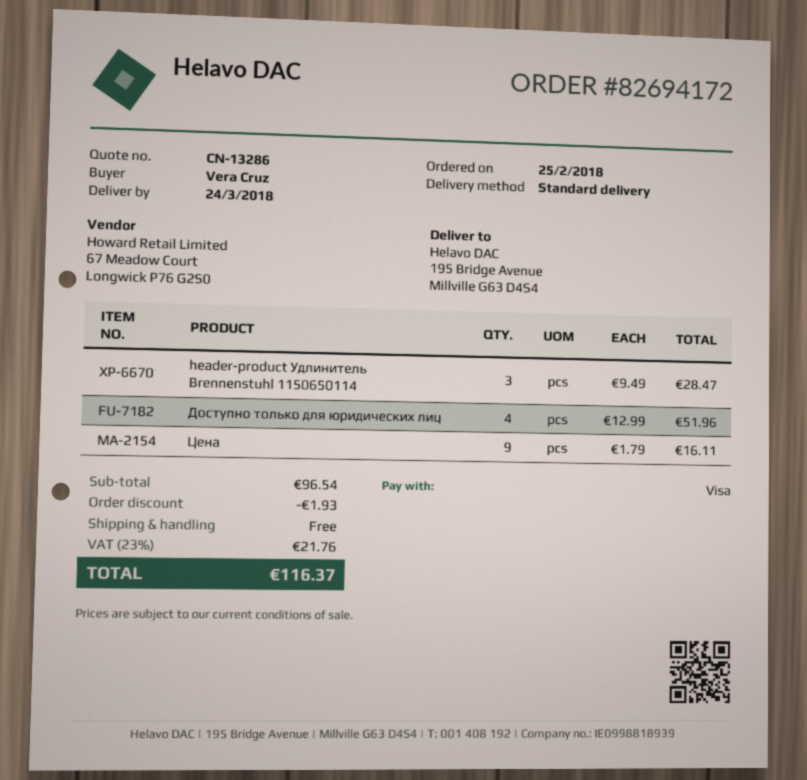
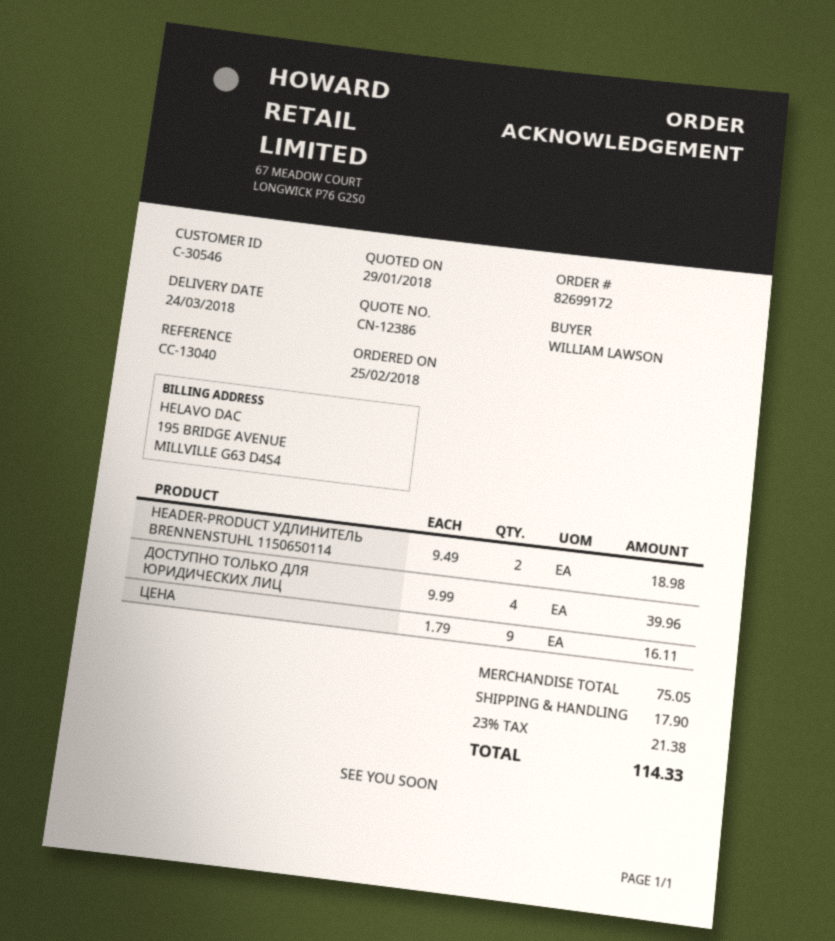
quote number: CN-13286 -> CN-12386
order number: 82694172 -> 82699172
ordered by: Vera Cruz -> WILLIAM LAWSON
header-product Удлинитель Brennenstuhl 1150650114: 3 x 9.49 = 28.47 -> 2 x 9.49 = 18.98
Доступно только для юридических лиц: 4 x 12.99 = 51.96 -> 4 x 9.99 = 39.96
subtotal: 96.54 -> 75.05
discount: 1.93 -> none
shipping: 0.00 -> 17.90
tax: 23% = 21.76 -> 23% = 21.38
total: 116.37 -> 114.33

